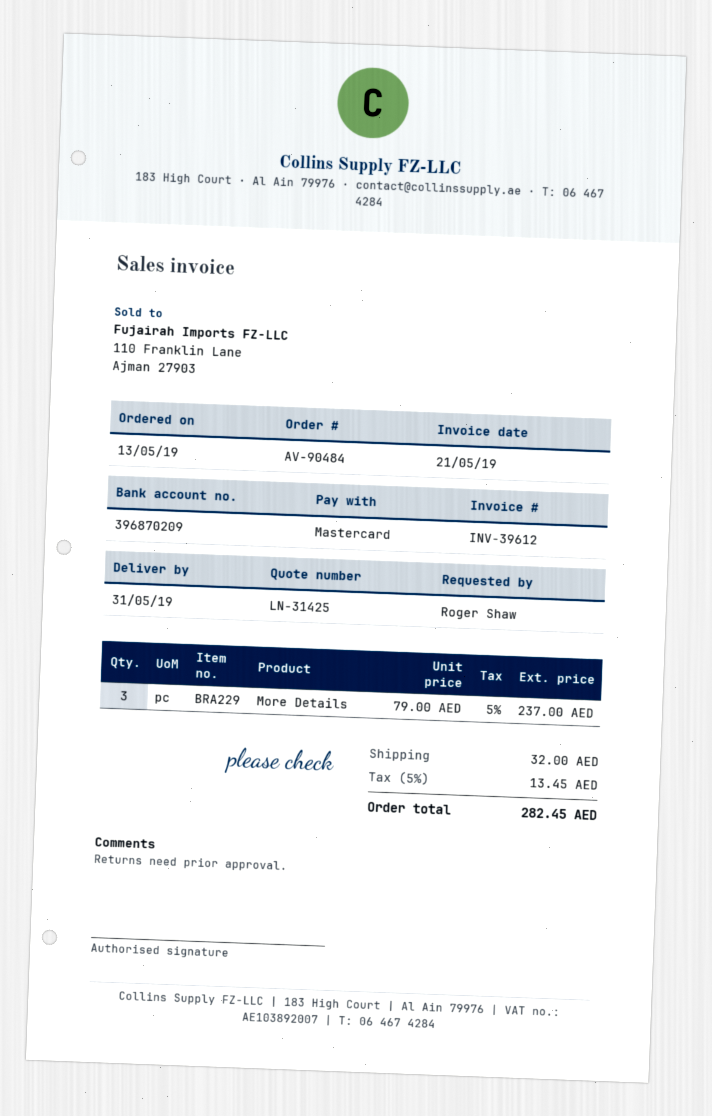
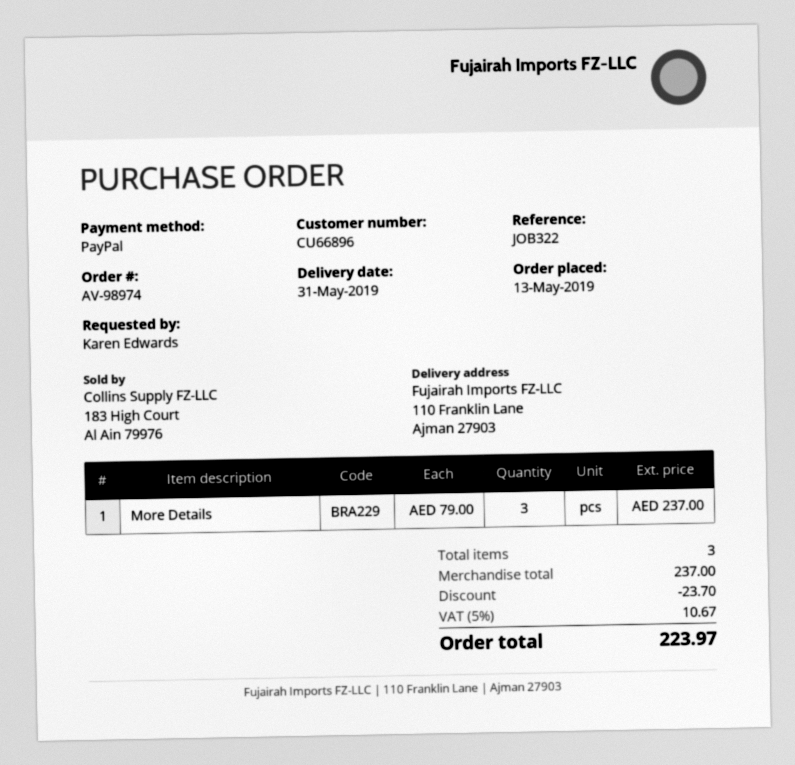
order number: AV-90484 -> AV-98974
ordered by: Roger Shaw -> Karen Edwards
payment method: Mastercard -> PayPal
discount: none -> 23.70
shipping: 32.00 -> none
tax: 5% = 13.45 -> 5% = 10.67
total: 282.45 -> 223.97

